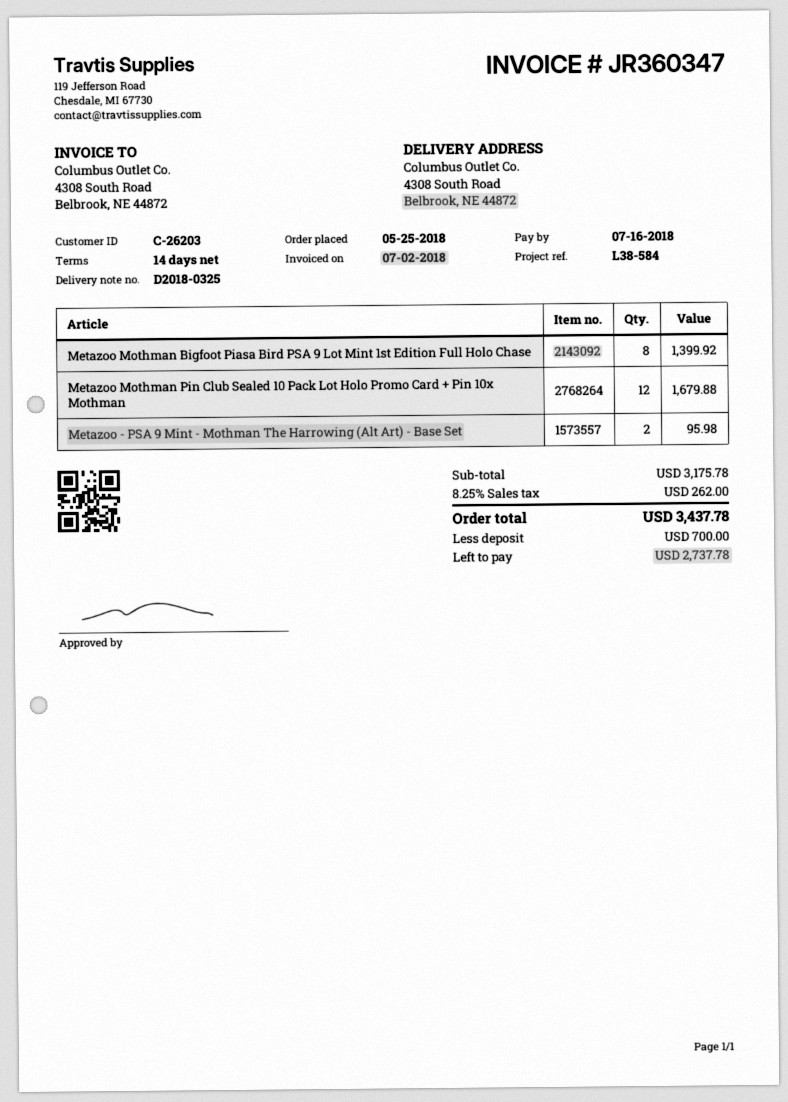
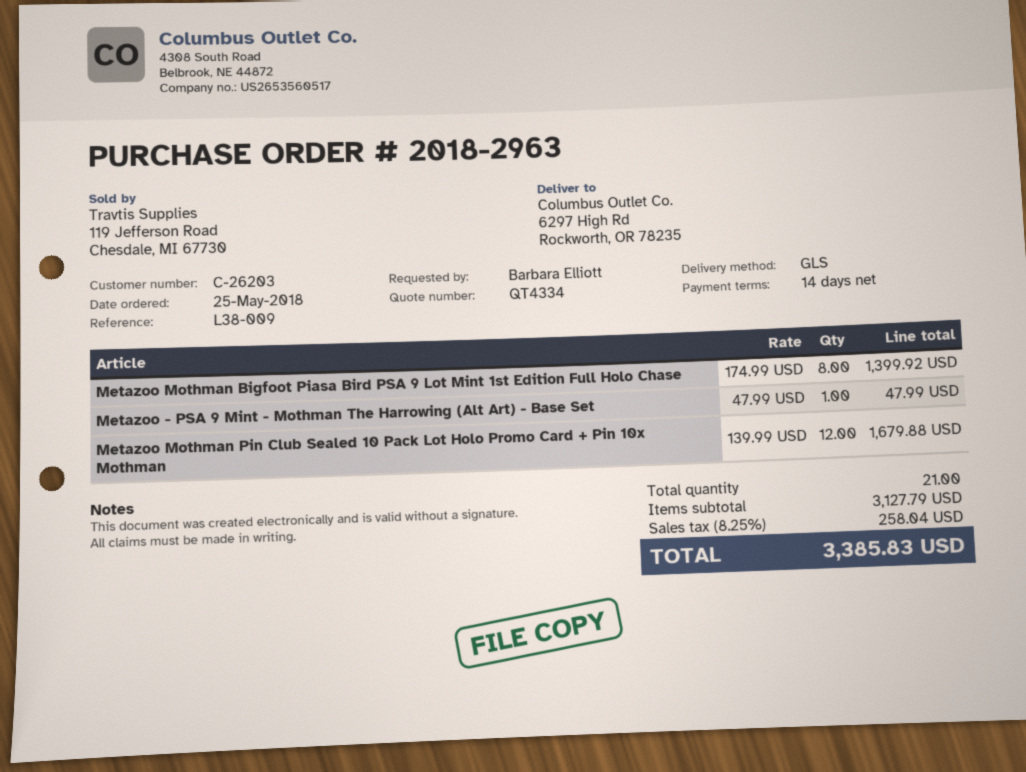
reference: L38-584 -> L38-009
ship to: 4308 South Road, Belbrook, NE 44872 -> 6297 High Rd, Rockworth, OR 78235
Metazoo - PSA 9 Mint - Mothman The Harrowing (Alt Art) - Base Set: 2 for 95.98 -> 1 for 47.99
subtotal: 3175.78 -> 3127.79
tax: 8.25% = 262.00 -> 8.25% = 258.04
total: 3437.78 -> 3385.83

